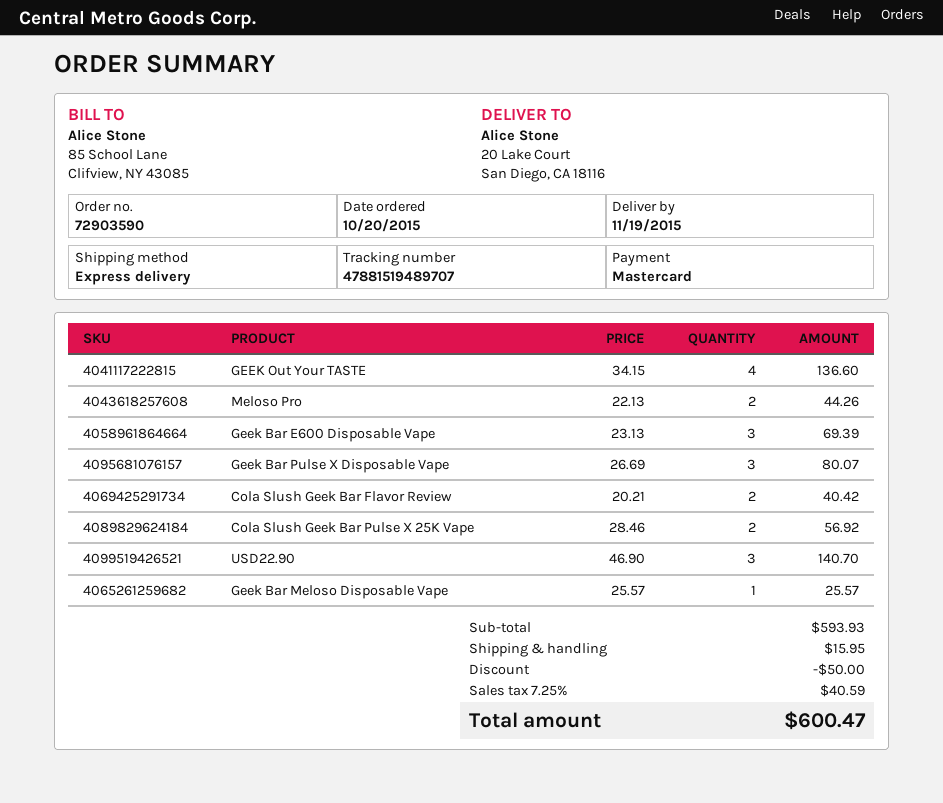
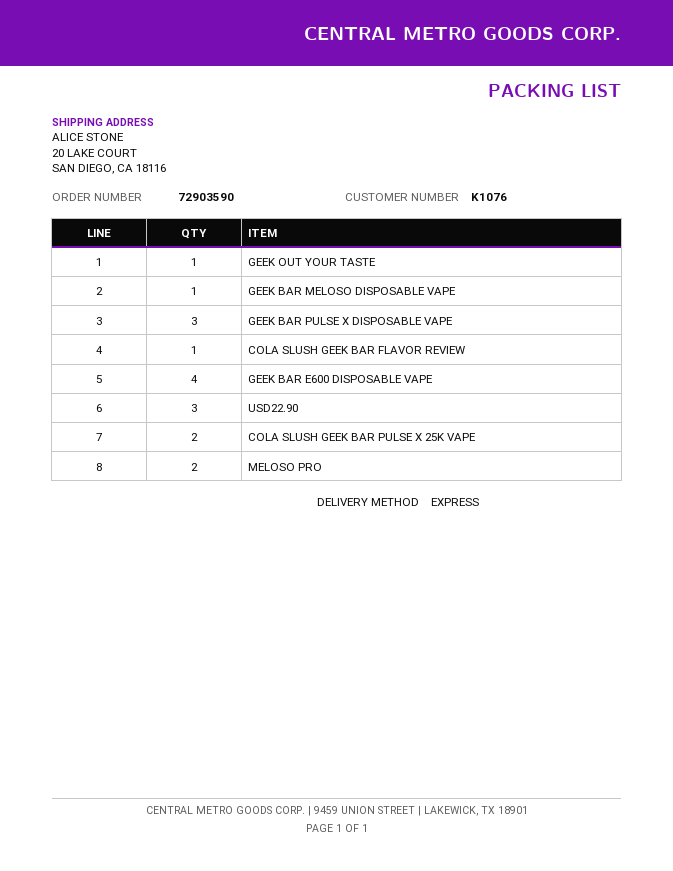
GEEK Out Your TASTE: 4 -> 1
Geek Bar E600 Disposable Vape: 3 -> 4
Cola Slush Geek Bar Flavor Review: 2 -> 1

